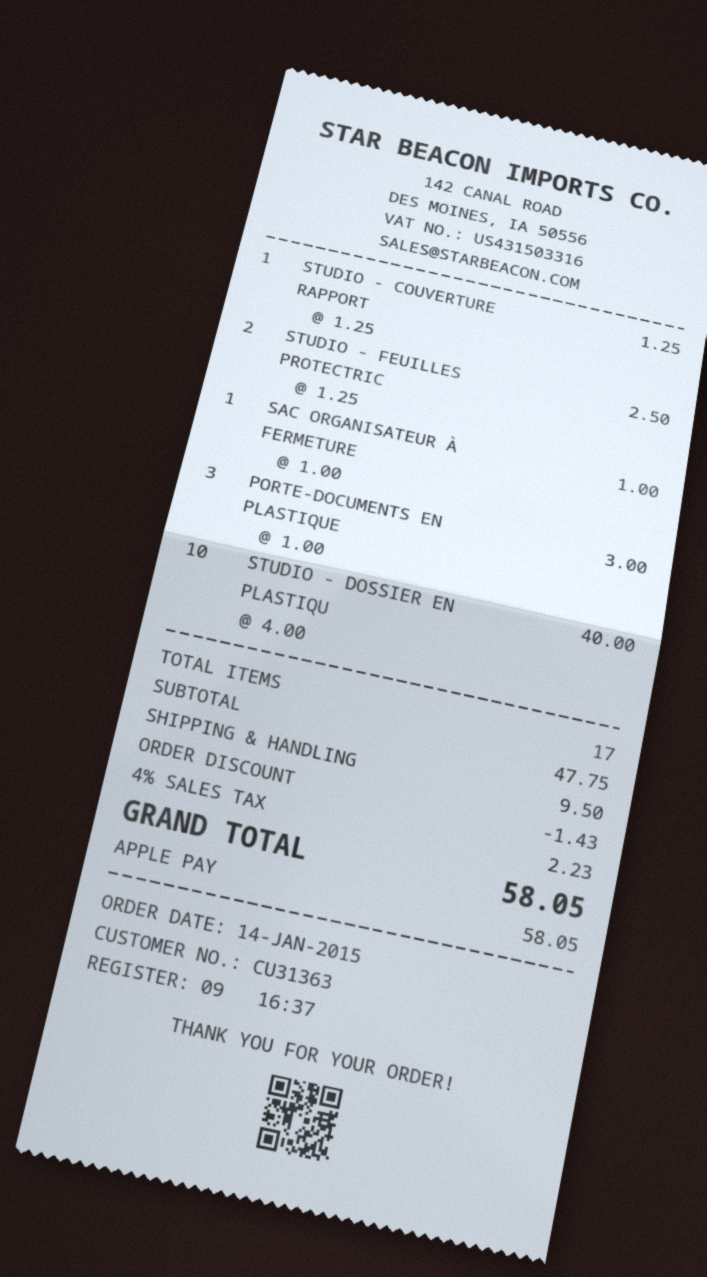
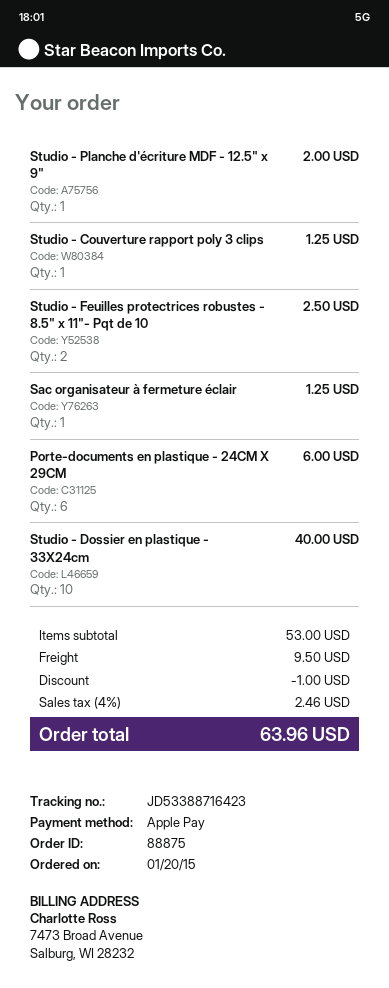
order date: 2015-01-14 -> 2015-01-20
SAC ORGANISATEUR À FERMETURE: 1 for 1.00 -> 1 for 1.25
PORTE-DOCUMENTS EN PLASTIQUE: 3 for 3.00 -> 6 for 6.00
Studio - Planche d'écriture MDF - 12.5" x 9": none -> 1 for 2.00
subtotal: 47.75 -> 53.00
discount: 1.43 -> 1.00
tax: 4% = 2.23 -> 4% = 2.46
total: 58.05 -> 63.96

